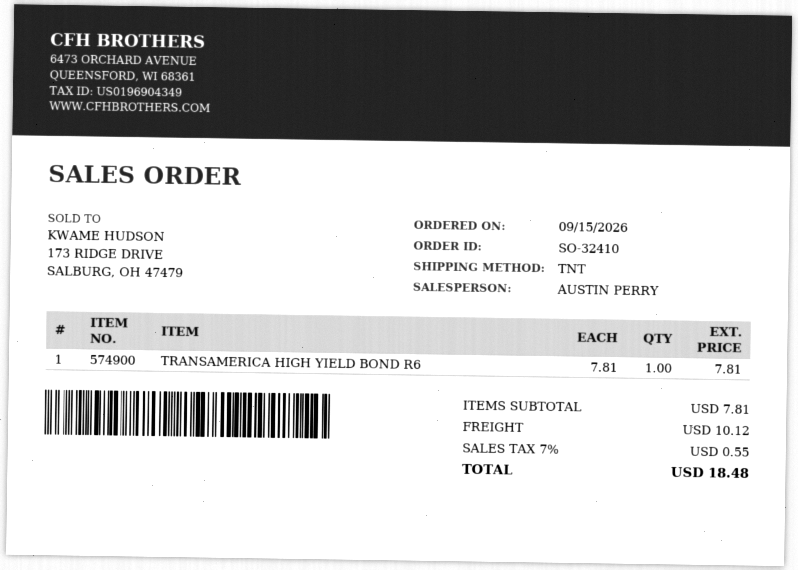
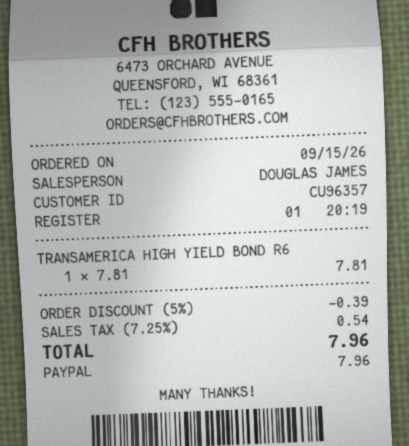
sales rep: AUSTIN PERRY -> DOUGLAS JAMES
discount: none -> 5% = 0.39
shipping: 10.12 -> none
tax: 7% = 0.55 -> 7.25% = 0.54
total: 18.48 -> 7.96

